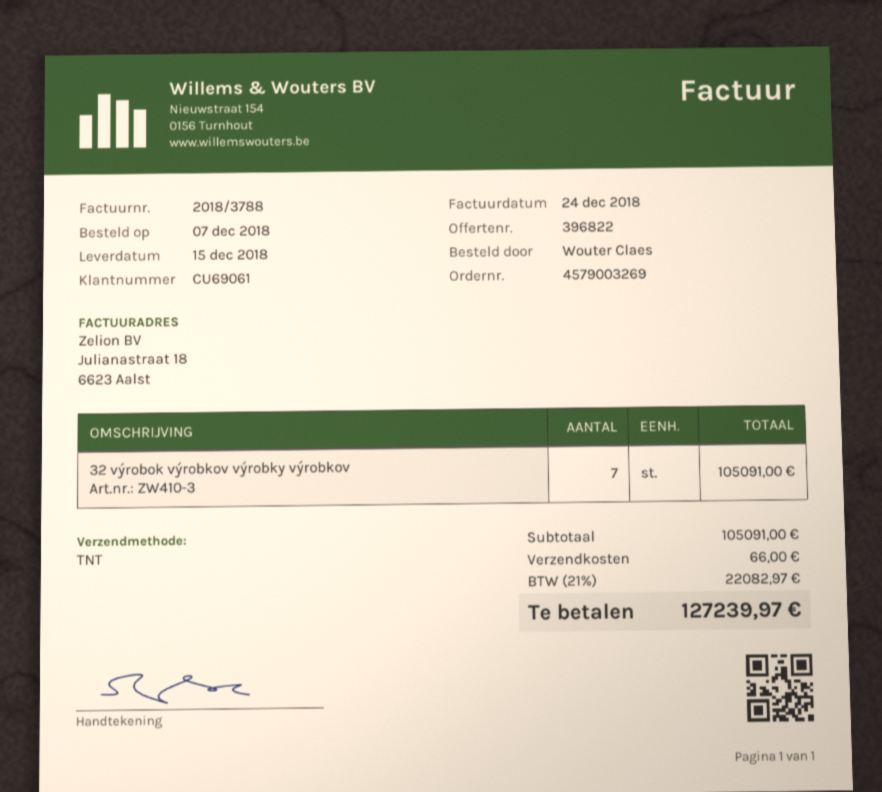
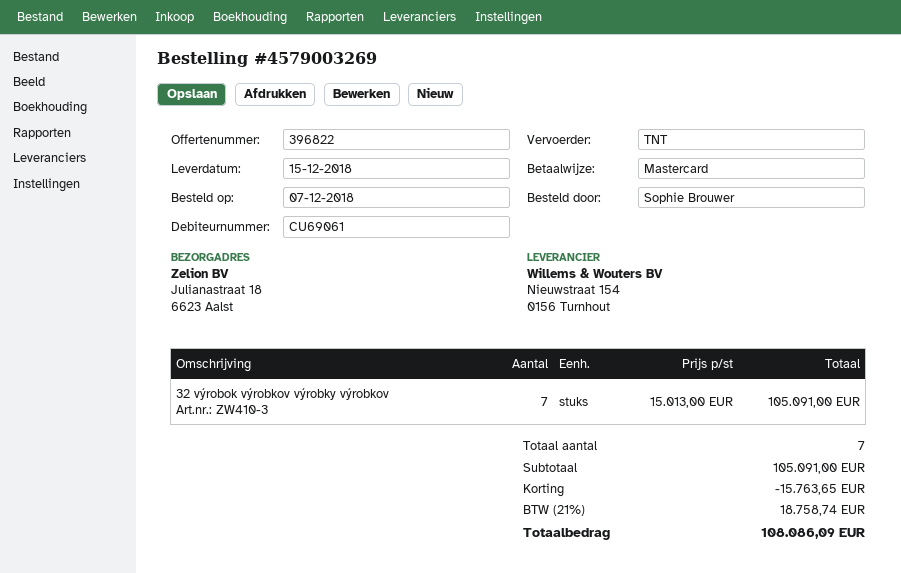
ordered by: Wouter Claes -> Sophie Brouwer
discount: none -> 15763.65
shipping: 66.00 -> none
tax: 21% = 22082.97 -> 21% = 18758.74
total: 127239.97 -> 108086.09

